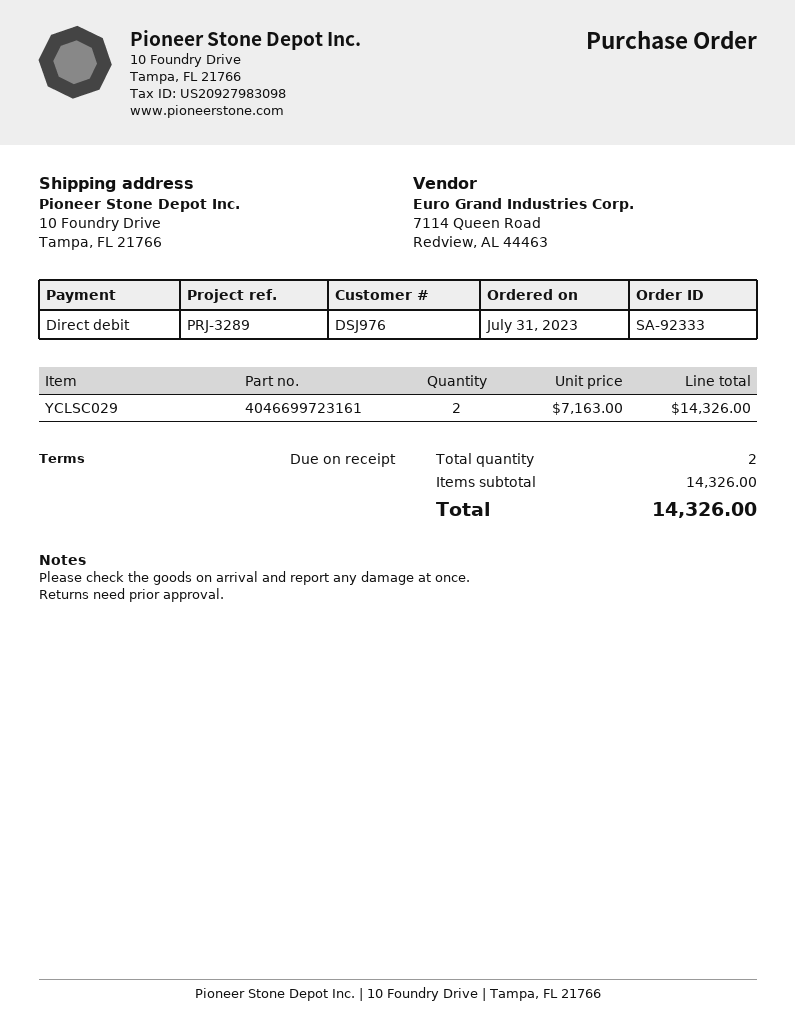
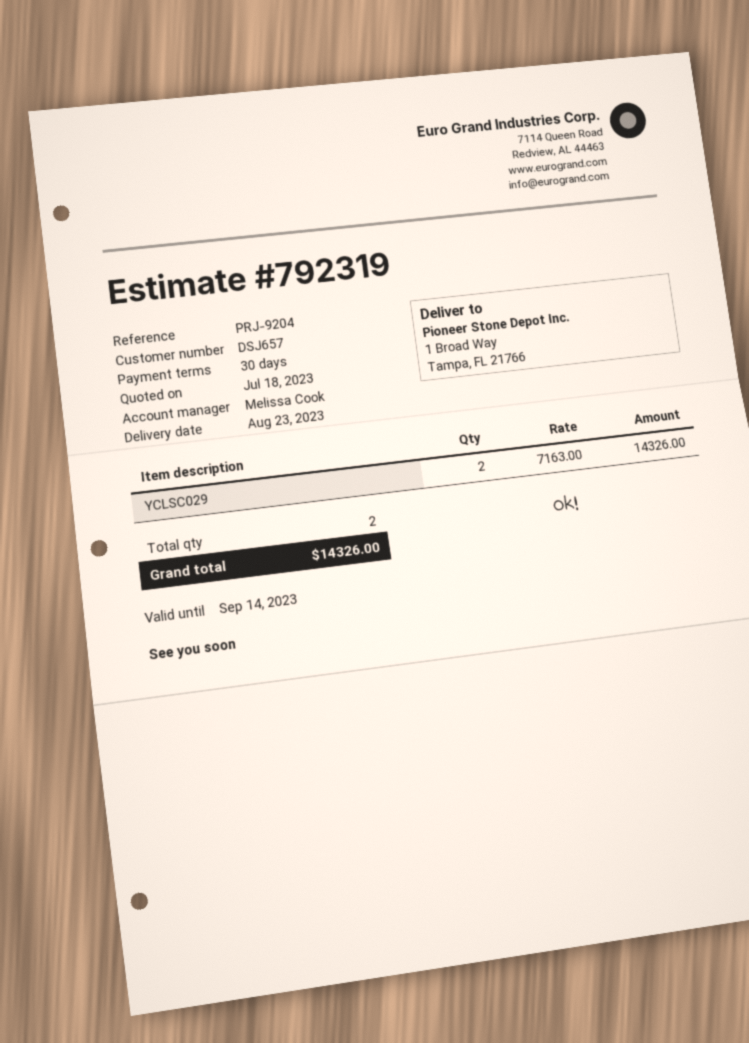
payment terms: on receipt -> 30 days
customer number: DSJ976 -> DSJ657
reference: PRJ-3289 -> PRJ-9204
ship to: 10 Foundry Drive, Tampa, FL 21766 -> 1 Broad Way, Tampa, FL 21766

